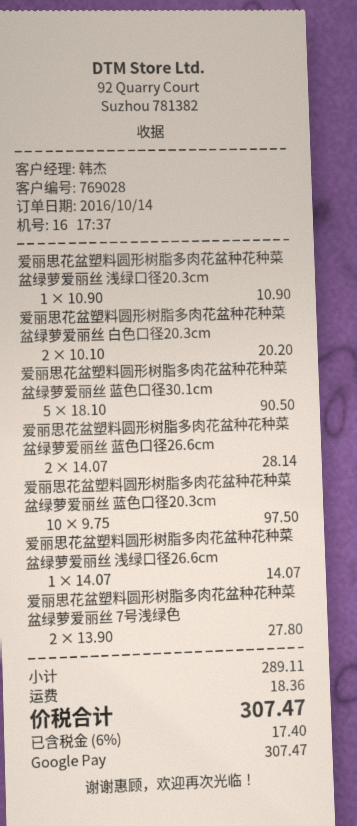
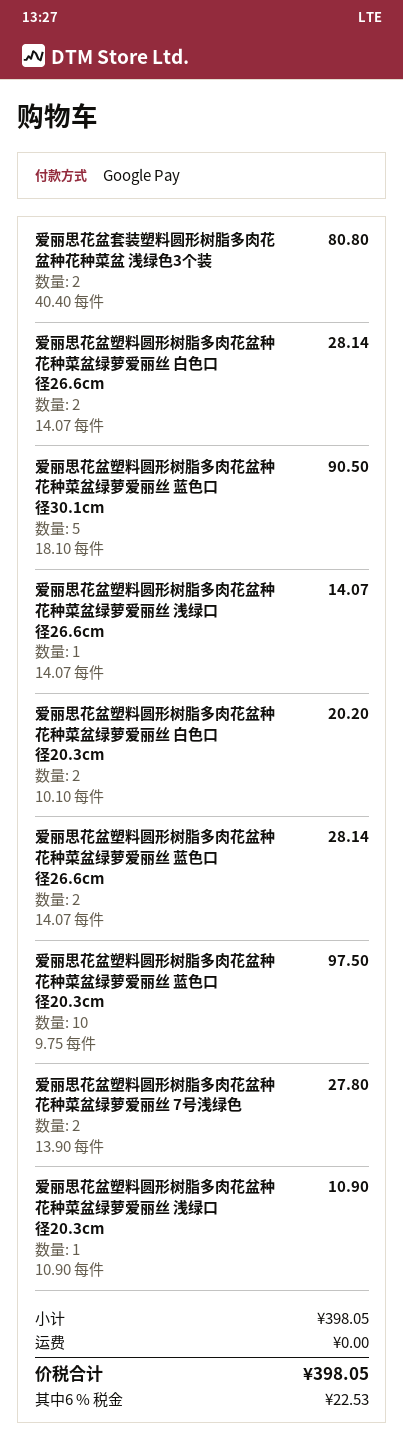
爱丽思花盆套装塑料圆形树脂多肉花盆种花种菜盆 浅绿色3个装: none -> 2 x 40.40 = 80.80
爱丽思花盆塑料圆形树脂多肉花盆种花种菜盆绿萝爱丽丝 白色口径26.6cm: none -> 2 x 14.07 = 28.14
subtotal: 289.11 -> 398.05
shipping: 18.36 -> 0.00
tax: 6% = 17.40 -> 6% = 22.53
total: 307.47 -> 398.05

